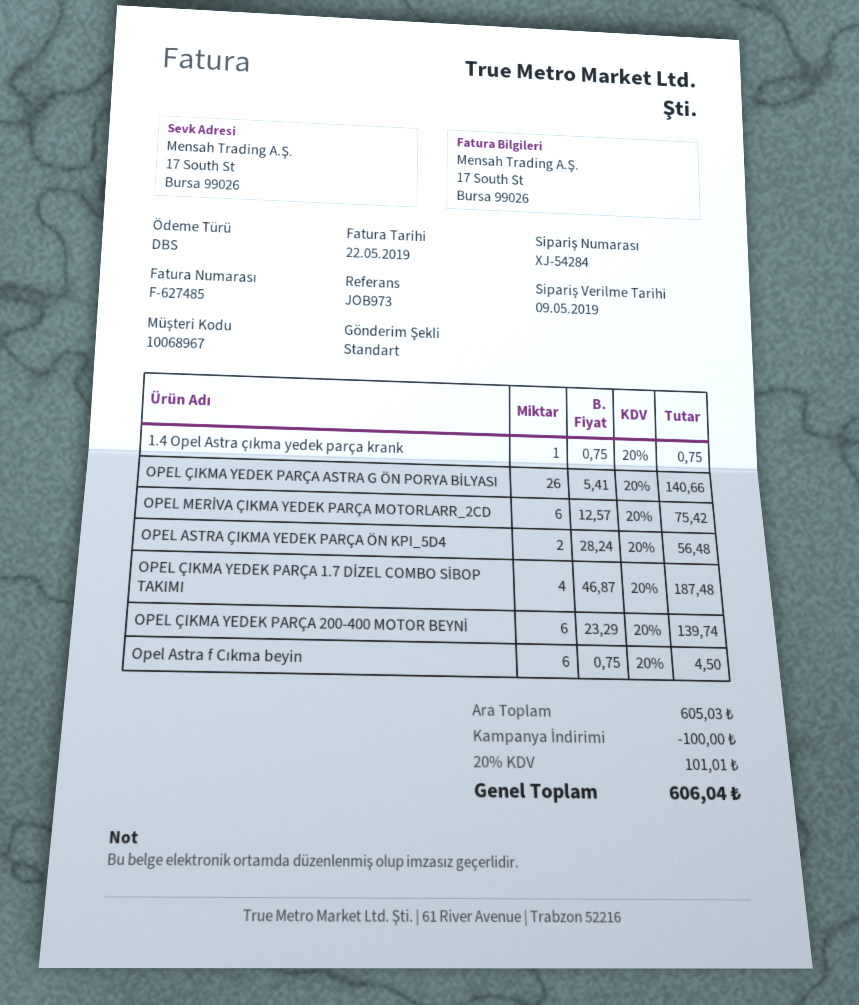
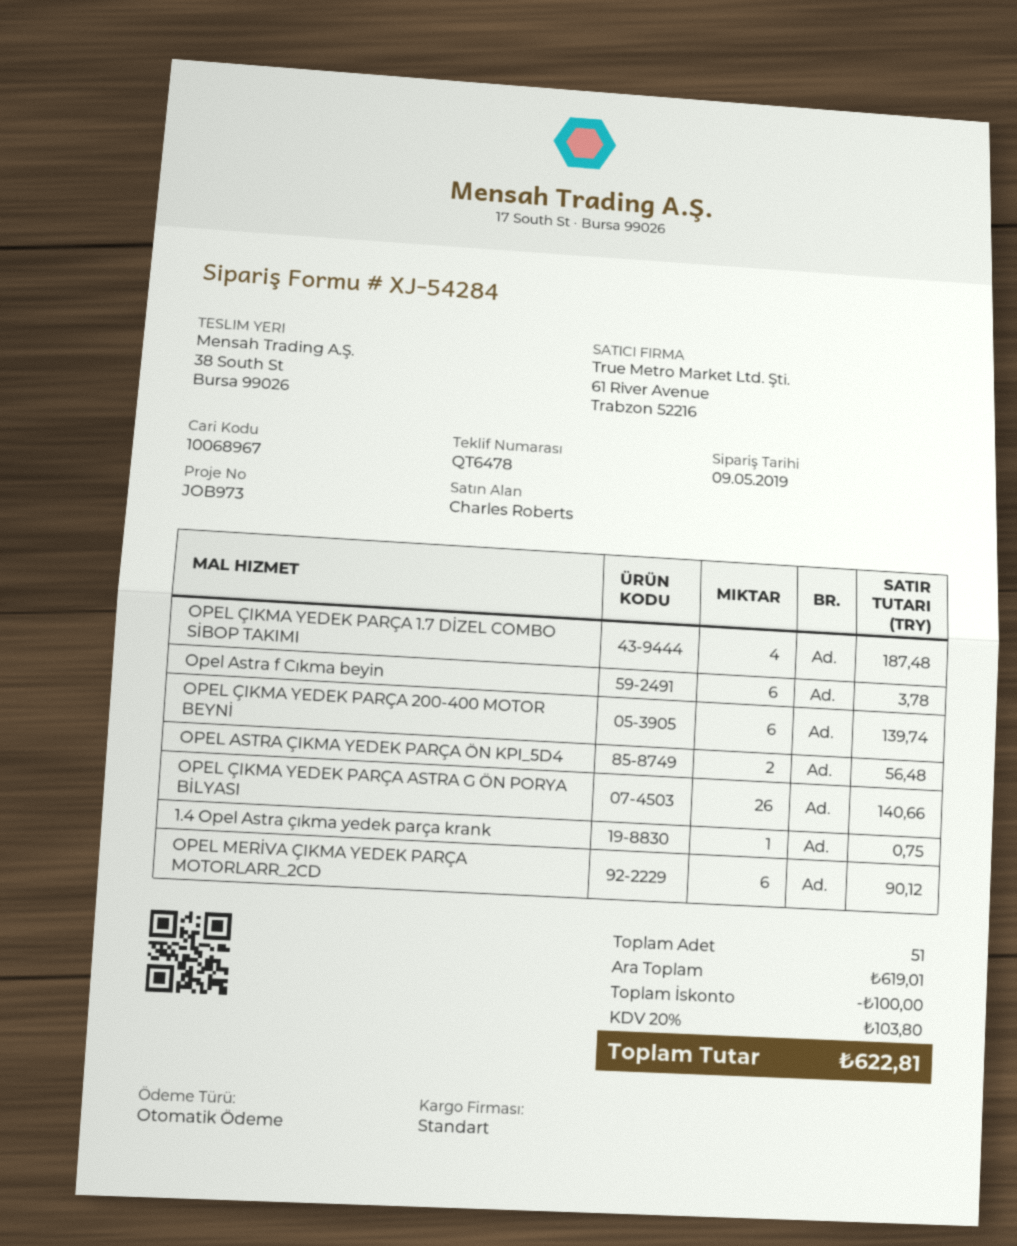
ship to: 17 South St, Bursa 99026 -> 38 South St, Bursa 99026
OPEL MERİVA ÇIKMA YEDEK PARÇA MOTORLARR_2CD: 6 for 75.42 -> 6 for 90.12
Opel Astra f Cıkma beyin: 6 for 4.50 -> 6 for 3.78
subtotal: 605.03 -> 619.01
tax: 20% = 101.01 -> 20% = 103.80
total: 606.04 -> 622.81

